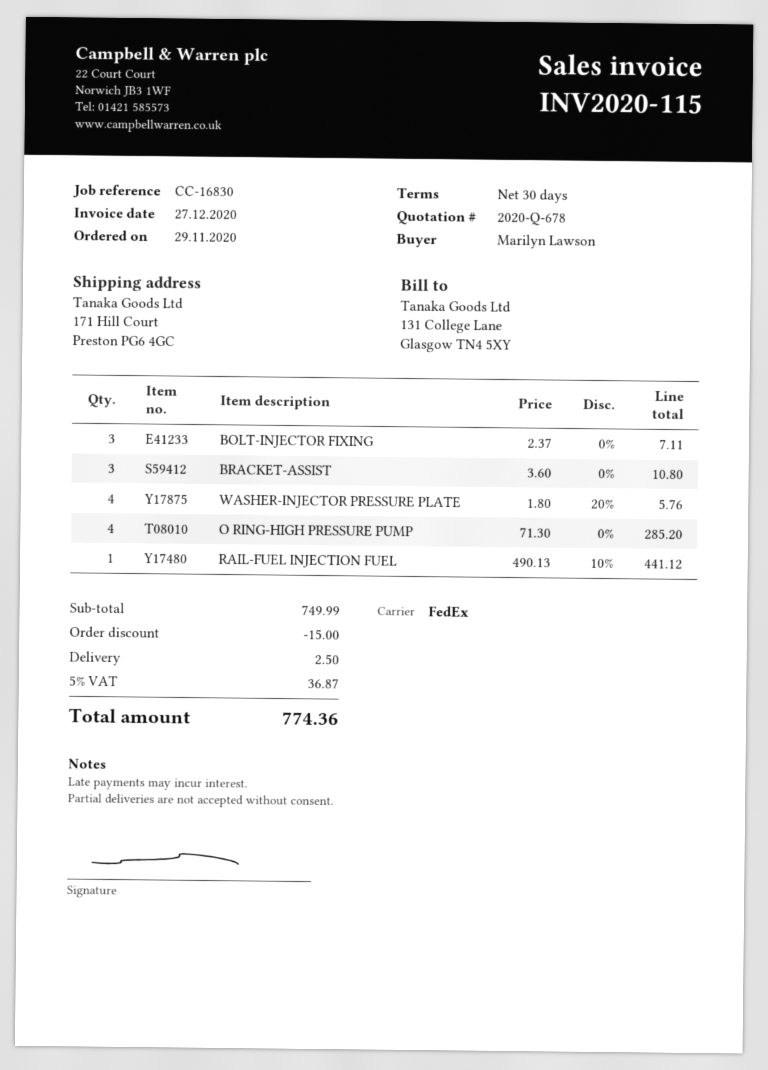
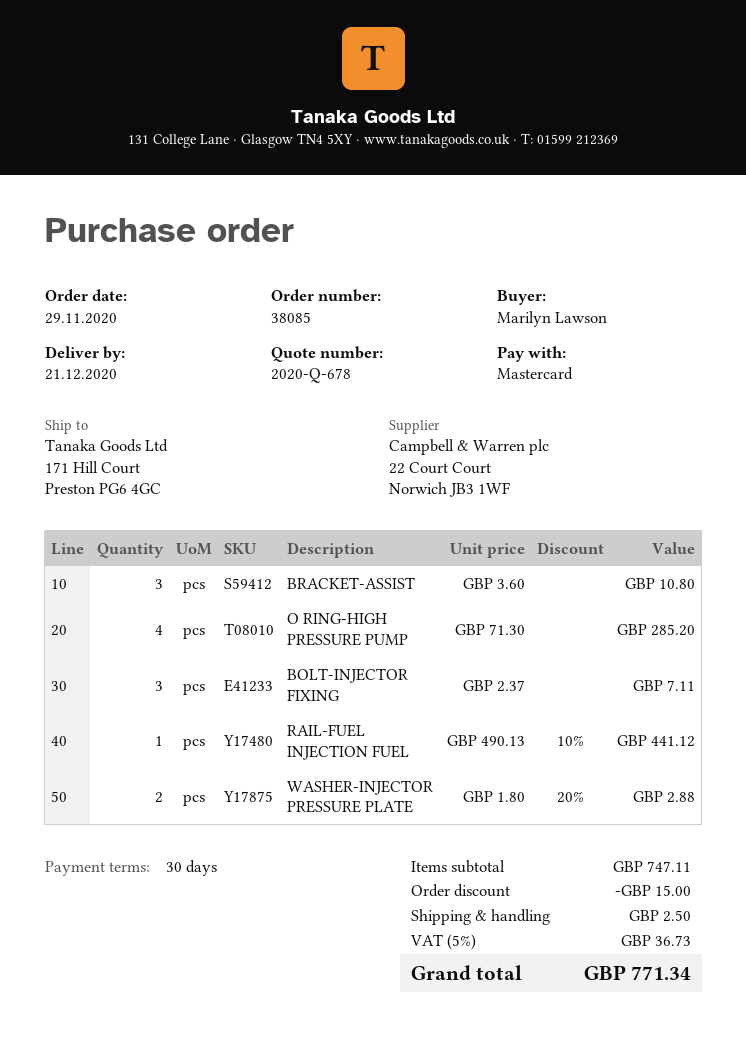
WASHER-INJECTOR PRESSURE PLATE: 4 x 1.80 - 20% = 5.76 -> 2 x 1.80 - 20% = 2.88
subtotal: 749.99 -> 747.11
tax: 5% = 36.87 -> 5% = 36.73
total: 774.36 -> 771.34

